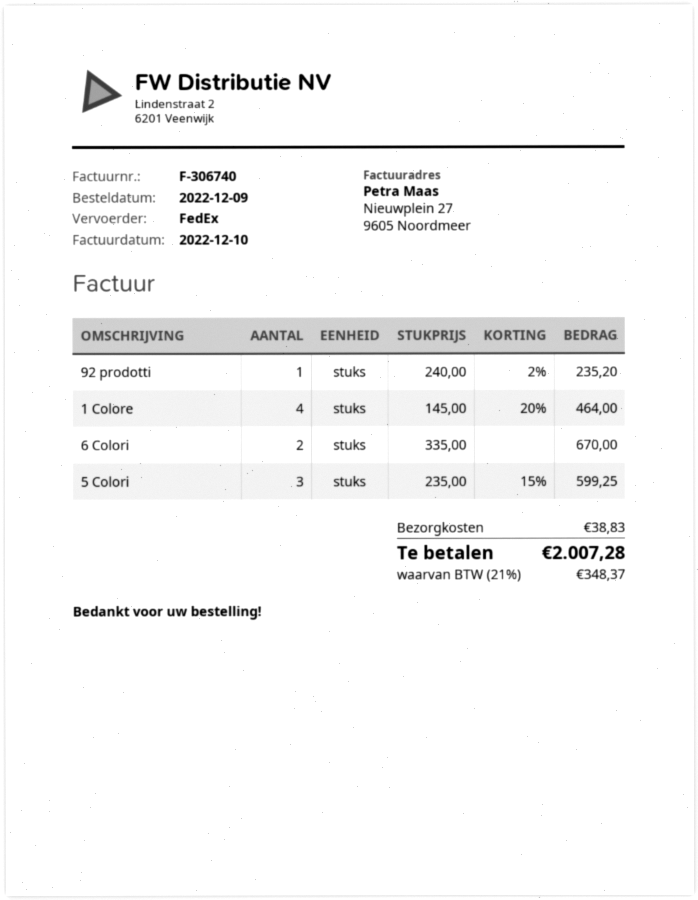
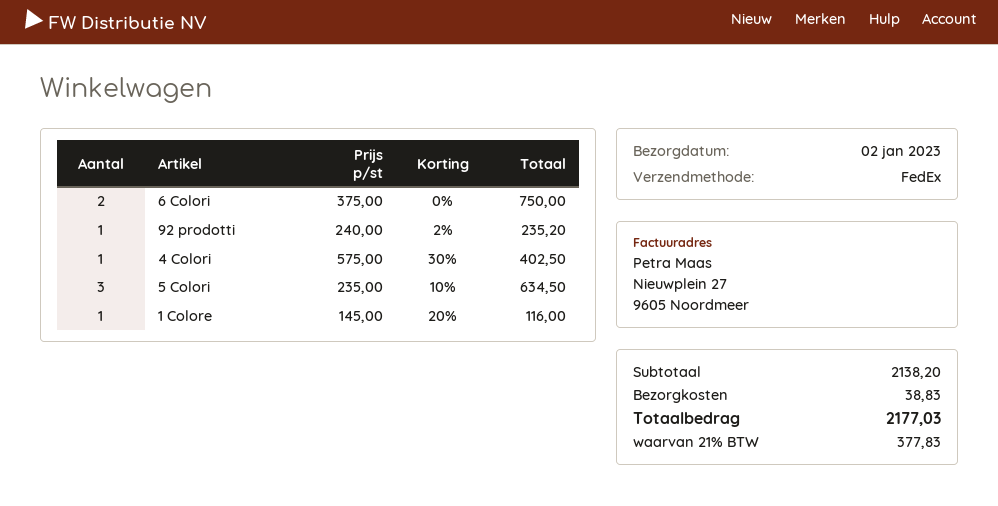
1 Colore: 4 x 145.00 - 20% = 464.00 -> 1 x 145.00 - 20% = 116.00
6 Colori: 2 x 335.00 = 670.00 -> 2 x 375.00 = 750.00
5 Colori: 3 x 235.00 - 15% = 599.25 -> 3 x 235.00 - 10% = 634.50
4 Colori: none -> 1 x 575.00 - 30% = 402.50
tax: 21% = 348.37 -> 21% = 377.83
total: 2007.28 -> 2177.03

